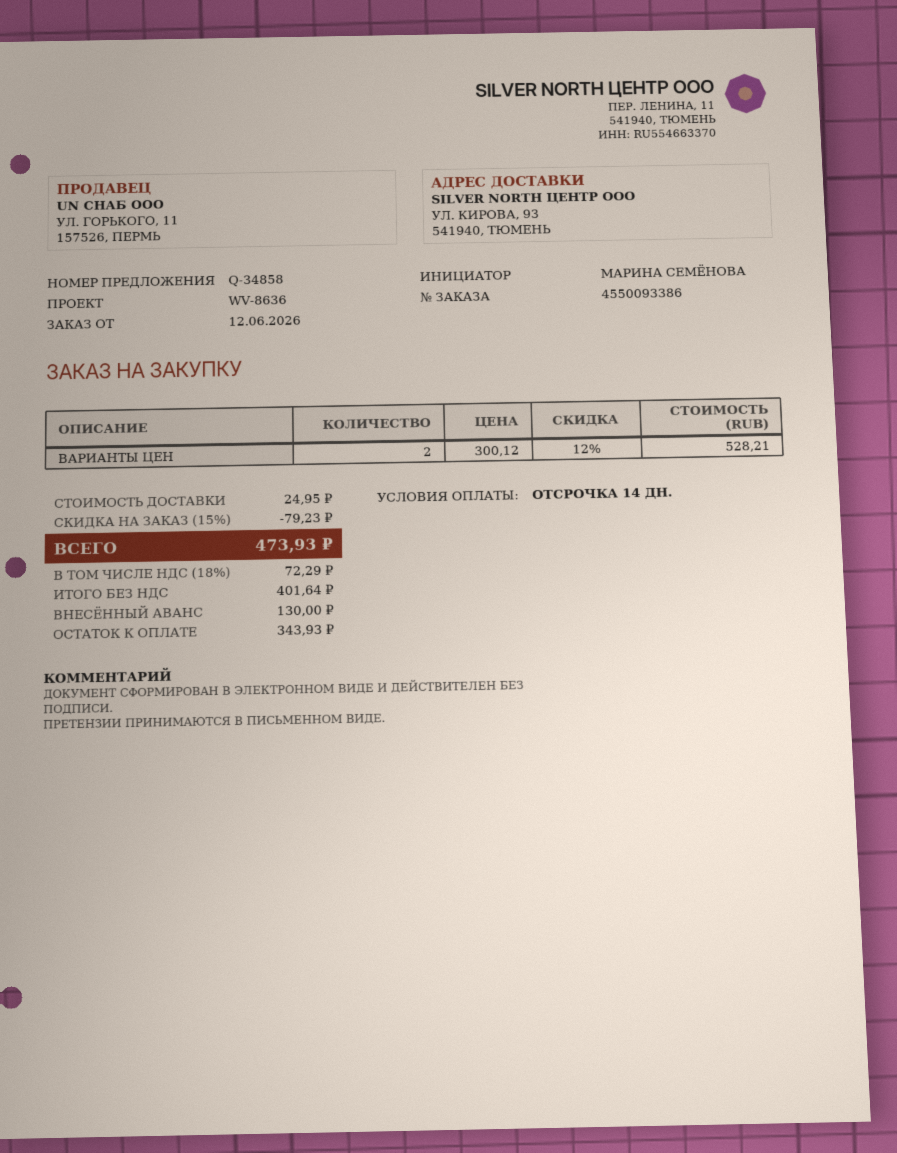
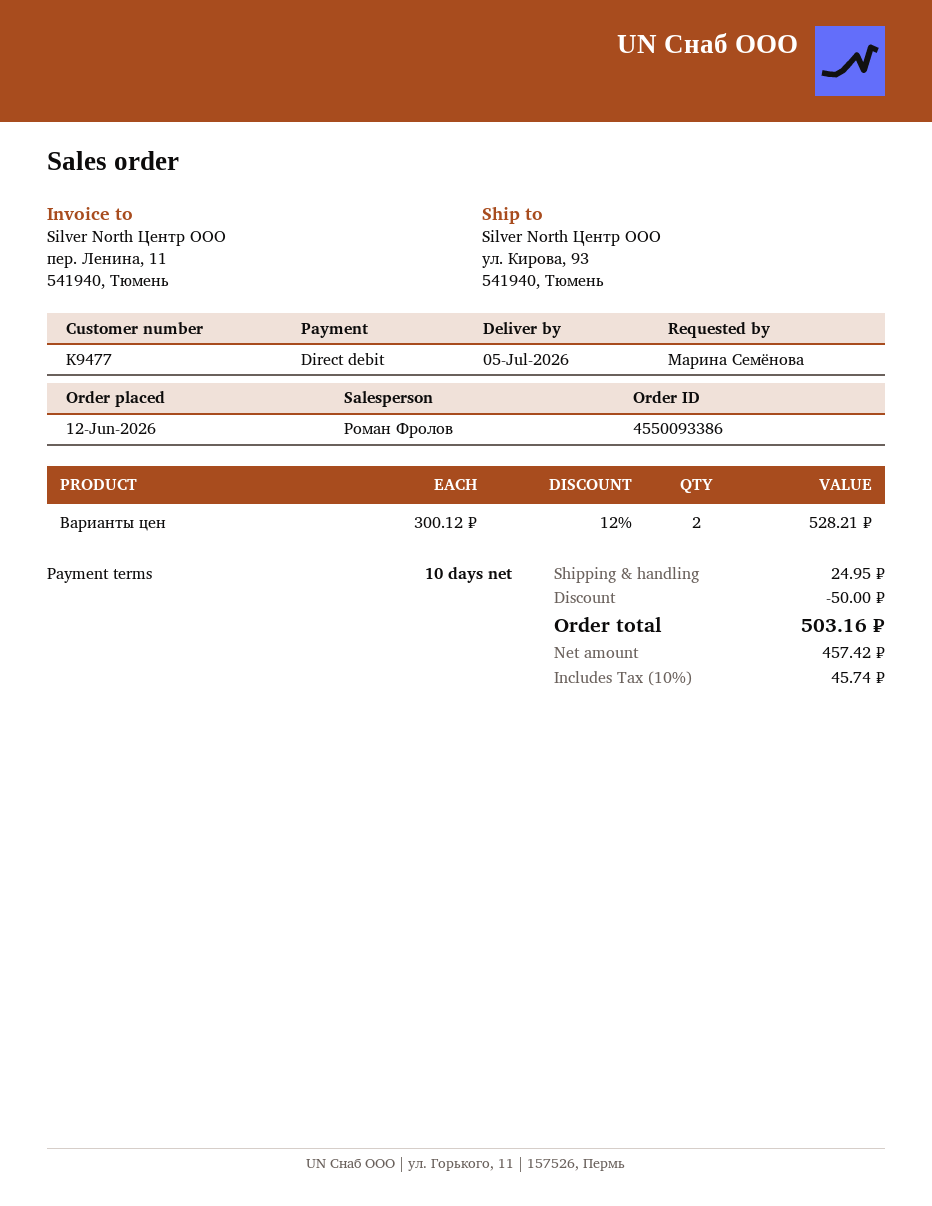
payment terms: 14 days -> 10 days
discount: 79.23 -> 50.00
net: 401.64 -> 457.42
tax: 18% = 72.29 -> 10% = 45.74
total: 473.93 -> 503.16

